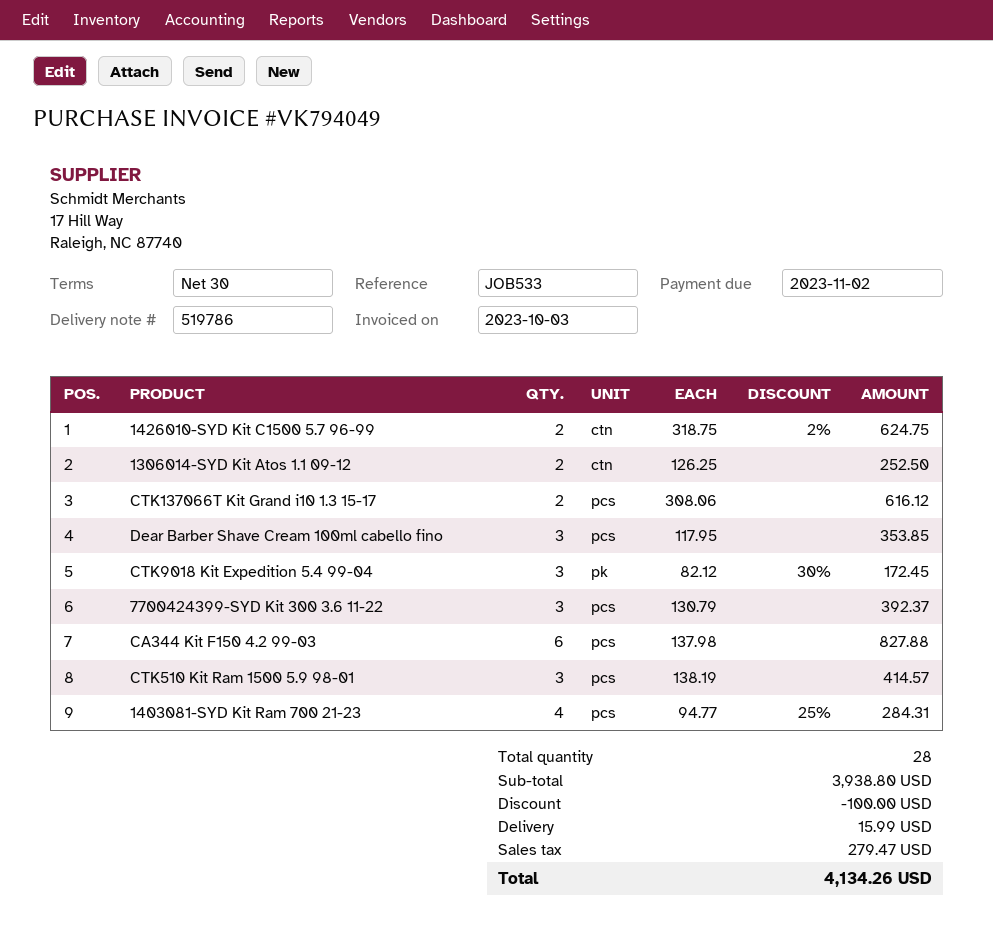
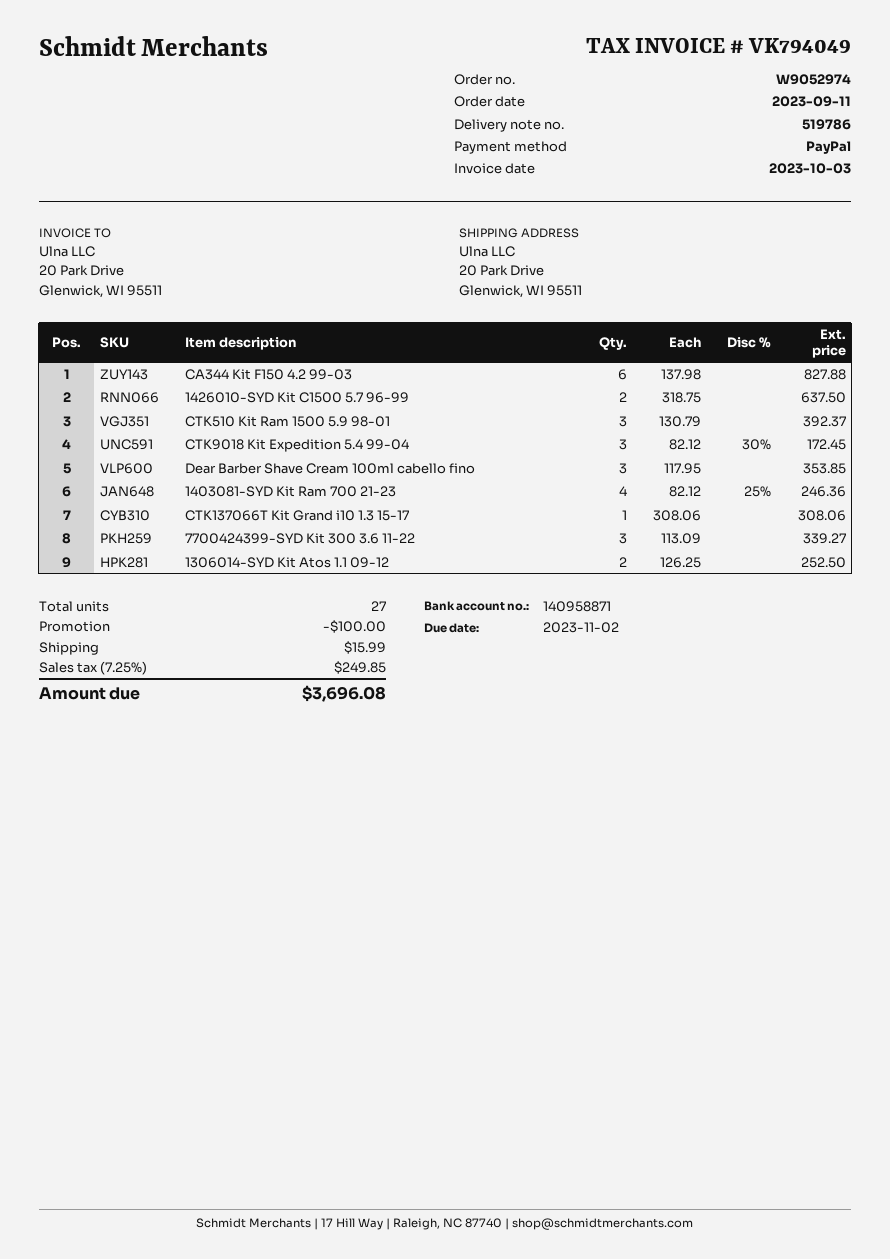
1426010-SYD Kit C1500 5.7 96-99: 2 x 318.75 - 2% = 624.75 -> 2 x 318.75 = 637.50
CTK137066T Kit Grand i10 1.3 15-17: 2 x 308.06 = 616.12 -> 1 x 308.06 = 308.06
7700424399-SYD Kit 300 3.6 11-22: 3 x 130.79 = 392.37 -> 3 x 113.09 = 339.27
CTK510 Kit Ram 1500 5.9 98-01: 3 x 138.19 = 414.57 -> 3 x 130.79 = 392.37
1403081-SYD Kit Ram 700 21-23: 4 x 94.77 - 25% = 284.31 -> 4 x 82.12 - 25% = 246.36
total quantity: 28 -> 27
tax: 279.47 -> 249.85
total: 4134.26 -> 3696.08

